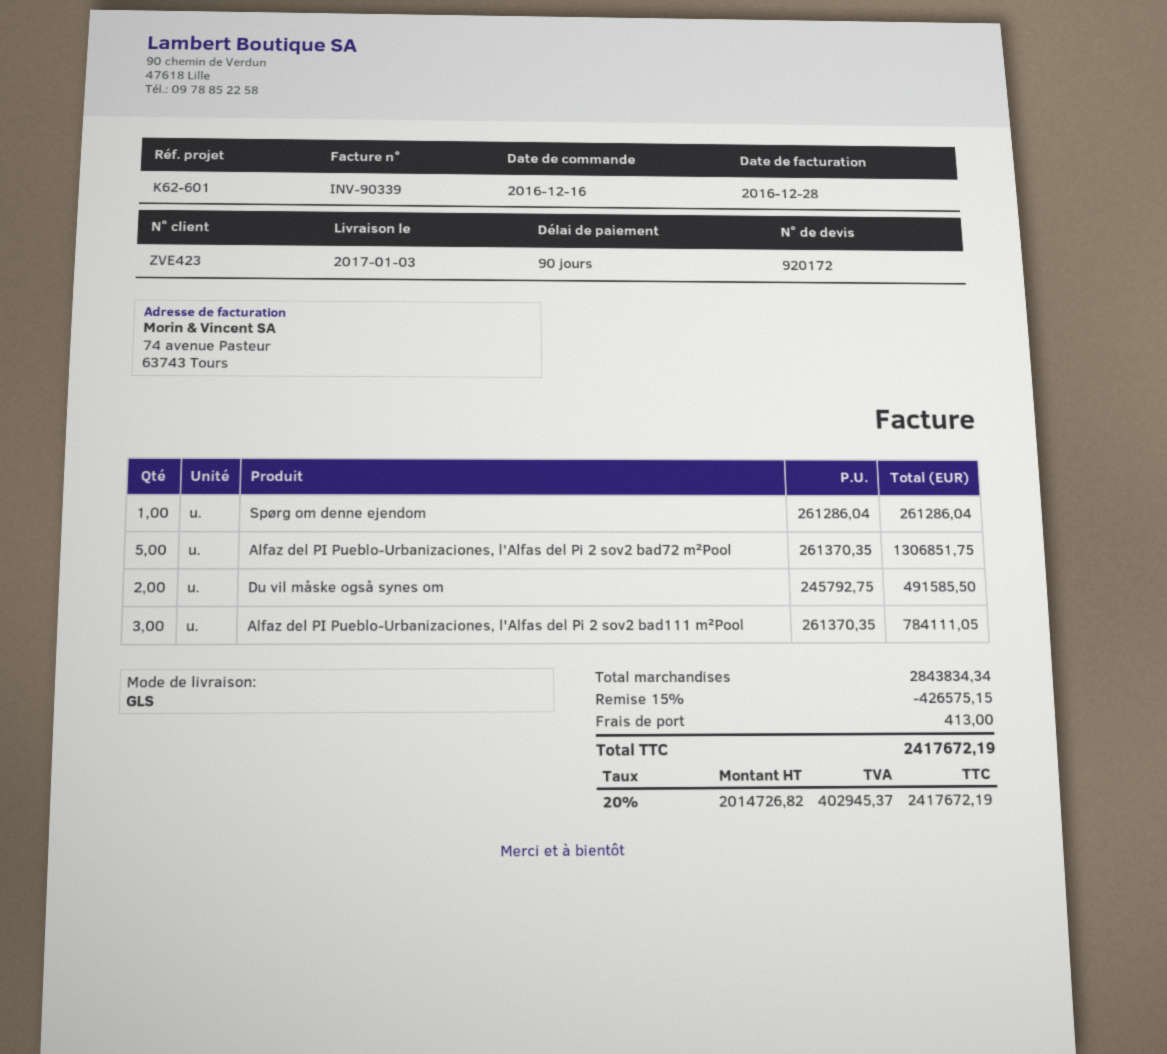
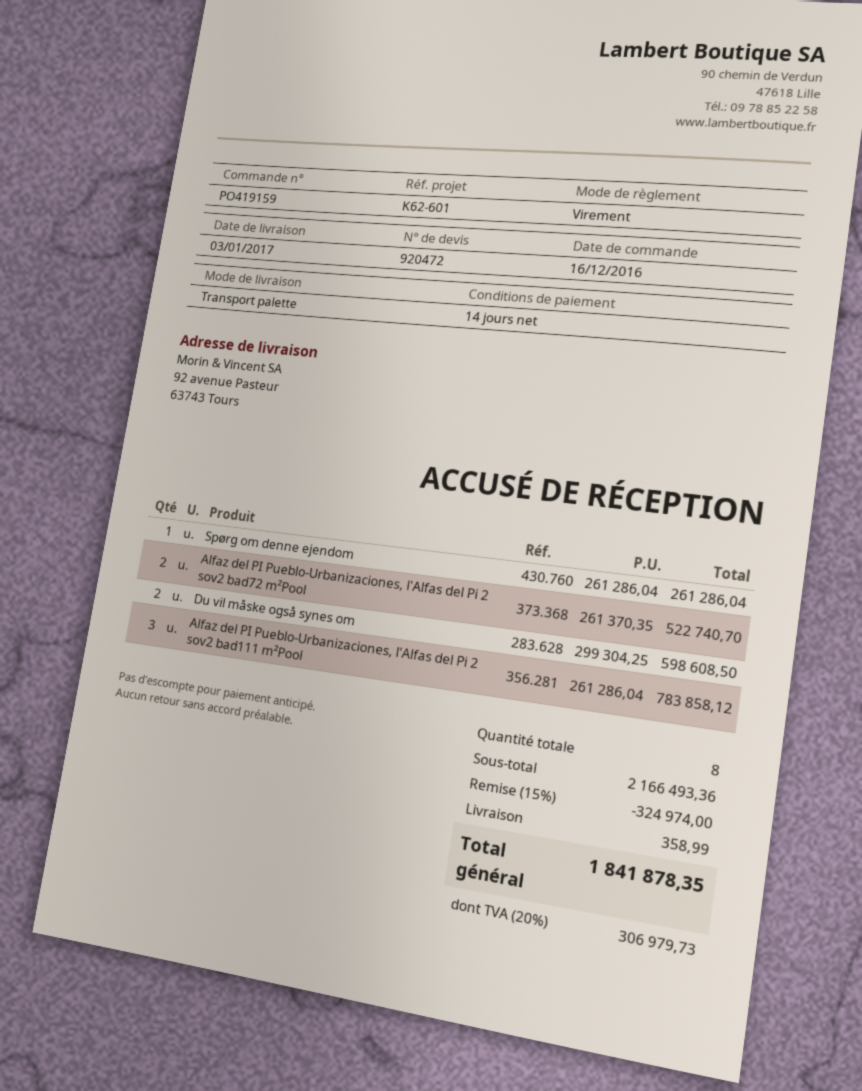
quote number: 920172 -> 920472
payment terms: 90 days -> 14 days
shipping method: GLS -> pallet freight
Alfaz del PI Pueblo-Urbanizaciones, l'Alfas del Pi 2 sov2 bad72 m²Pool: 5 x 261370.35 = 1306851.75 -> 2 x 261370.35 = 522740.70
Du vil måske også synes om: 2 x 245792.75 = 491585.50 -> 2 x 299304.25 = 598608.50
Alfaz del PI Pueblo-Urbanizaciones, l'Alfas del Pi 2 sov2 bad111 m²Pool: 3 x 261370.35 = 784111.05 -> 3 x 261286.04 = 783858.12
subtotal: 2843834.34 -> 2166493.36
discount: 15% = 426575.15 -> 15% = 324974.00
shipping: 413.00 -> 358.99
tax: 20% = 402945.37 -> 20% = 306979.73
total: 2417672.19 -> 1841878.35

